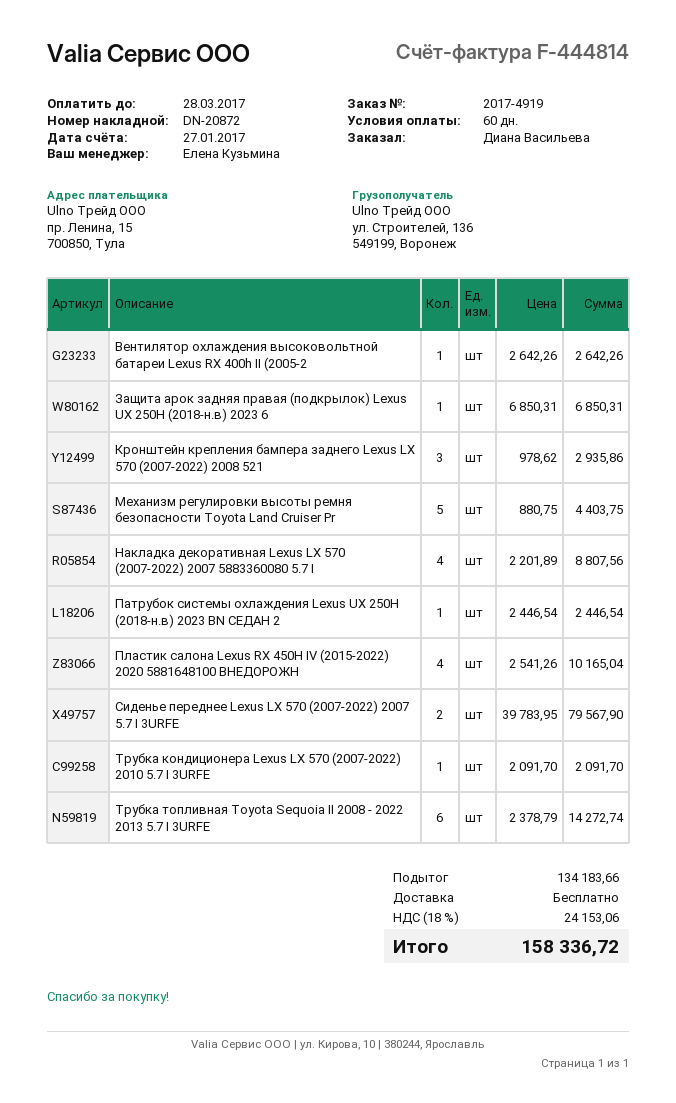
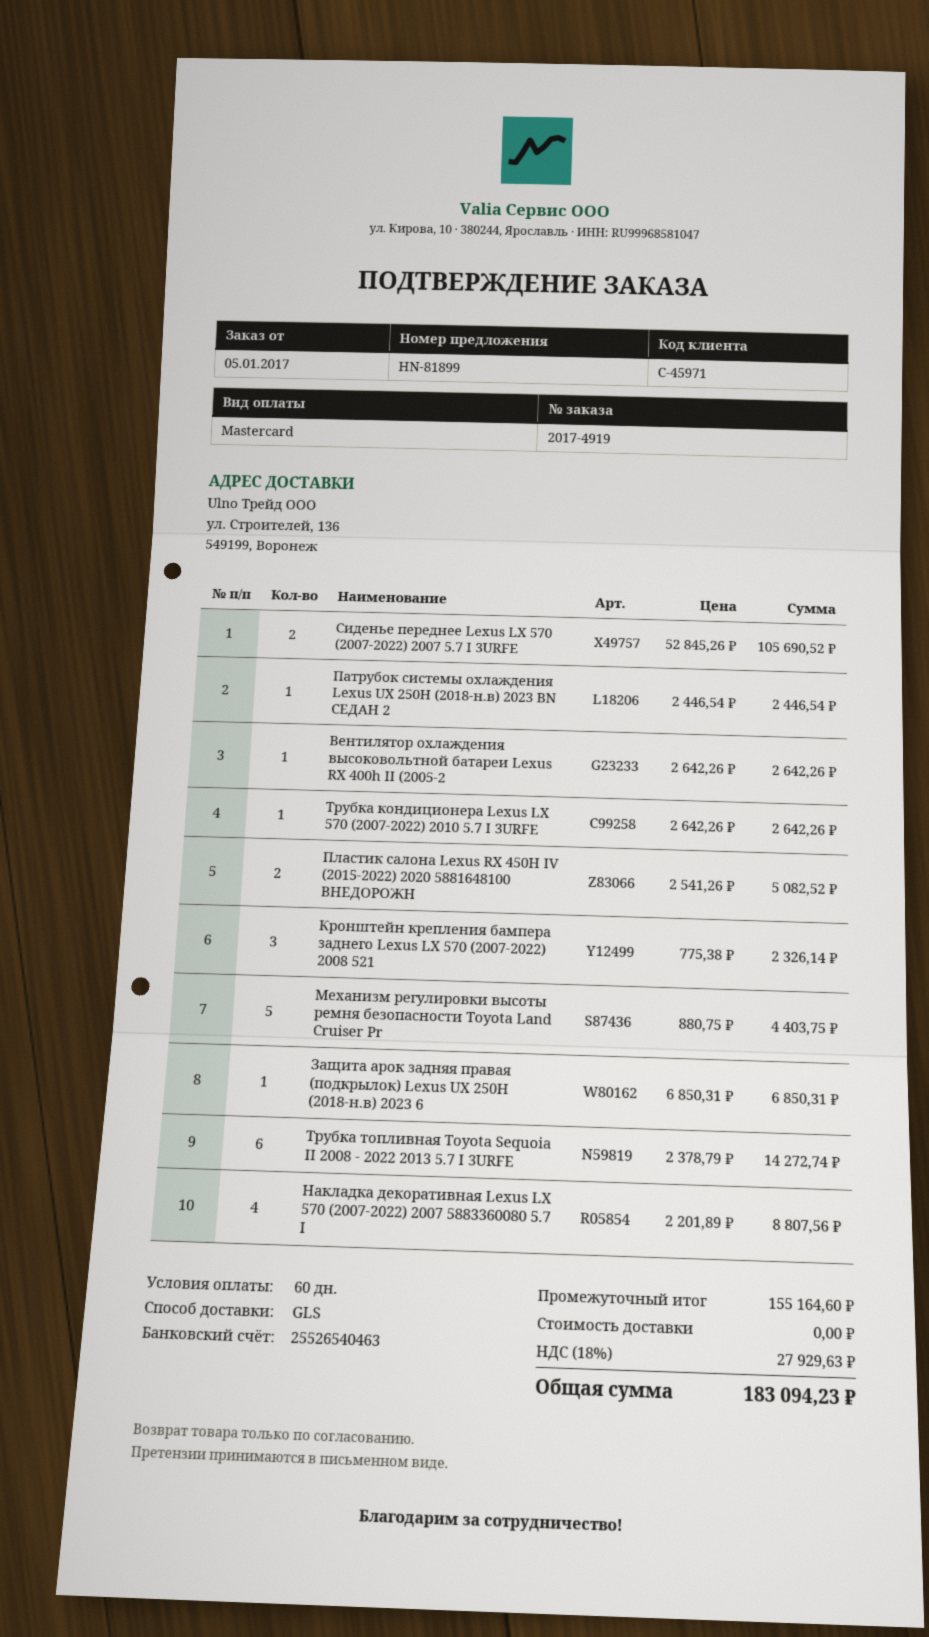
Кронштейн крепления бампера заднего Lexus LX 570 (2007-2022) 2008 521: 3 x 978.62 = 2935.86 -> 3 x 775.38 = 2326.14
Пластик салона Lexus RX 450H IV (2015-2022) 2020 5881648100 ВНЕДОРОЖН: 4 x 2541.26 = 10165.04 -> 2 x 2541.26 = 5082.52
Сиденье переднее Lexus LX 570 (2007-2022) 2007 5.7 I 3URFE: 2 x 39783.95 = 79567.90 -> 2 x 52845.26 = 105690.52
Трубка кондиционера Lexus LX 570 (2007-2022) 2010 5.7 I 3URFE: 1 x 2091.70 = 2091.70 -> 1 x 2642.26 = 2642.26
subtotal: 134183.66 -> 155164.60
tax: 18% = 24153.06 -> 18% = 27929.63
total: 158336.72 -> 183094.23

